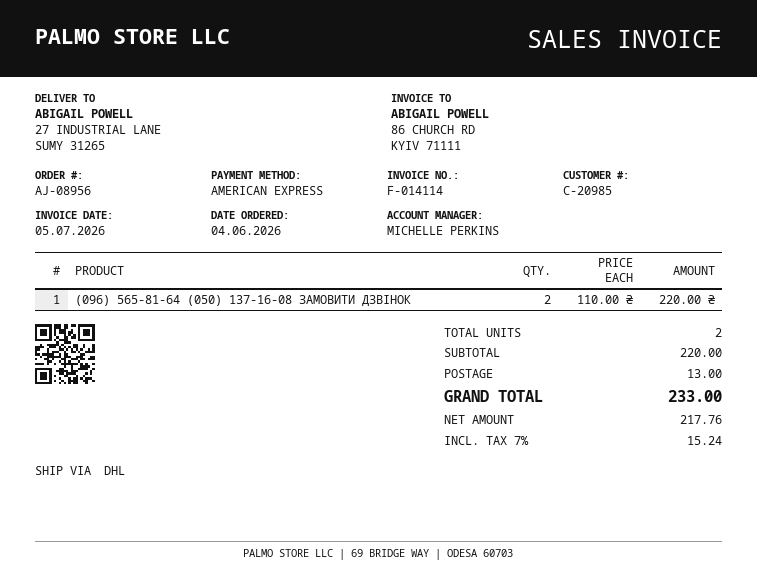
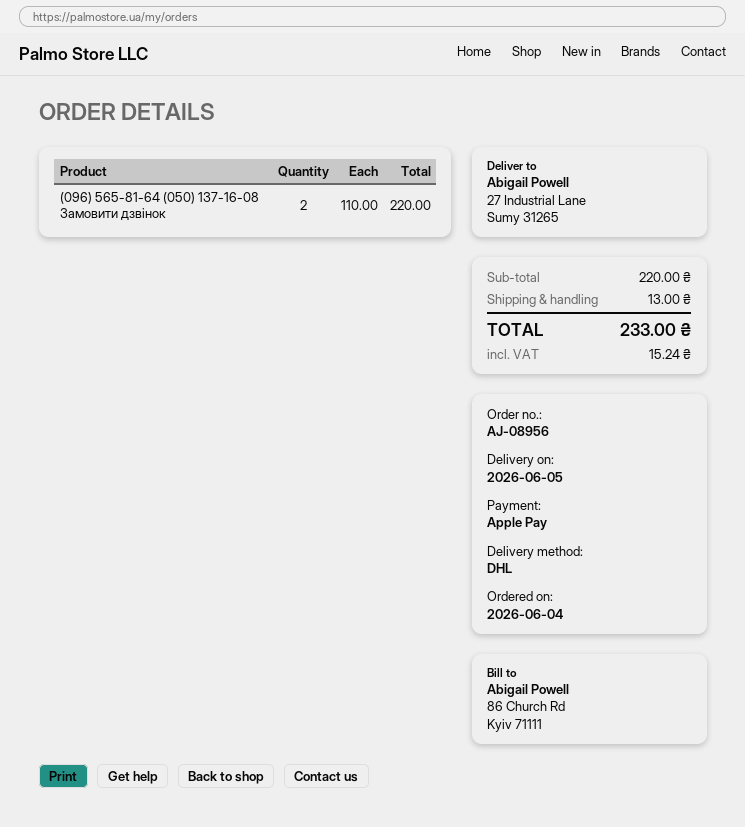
payment method: American Express -> Apple Pay

